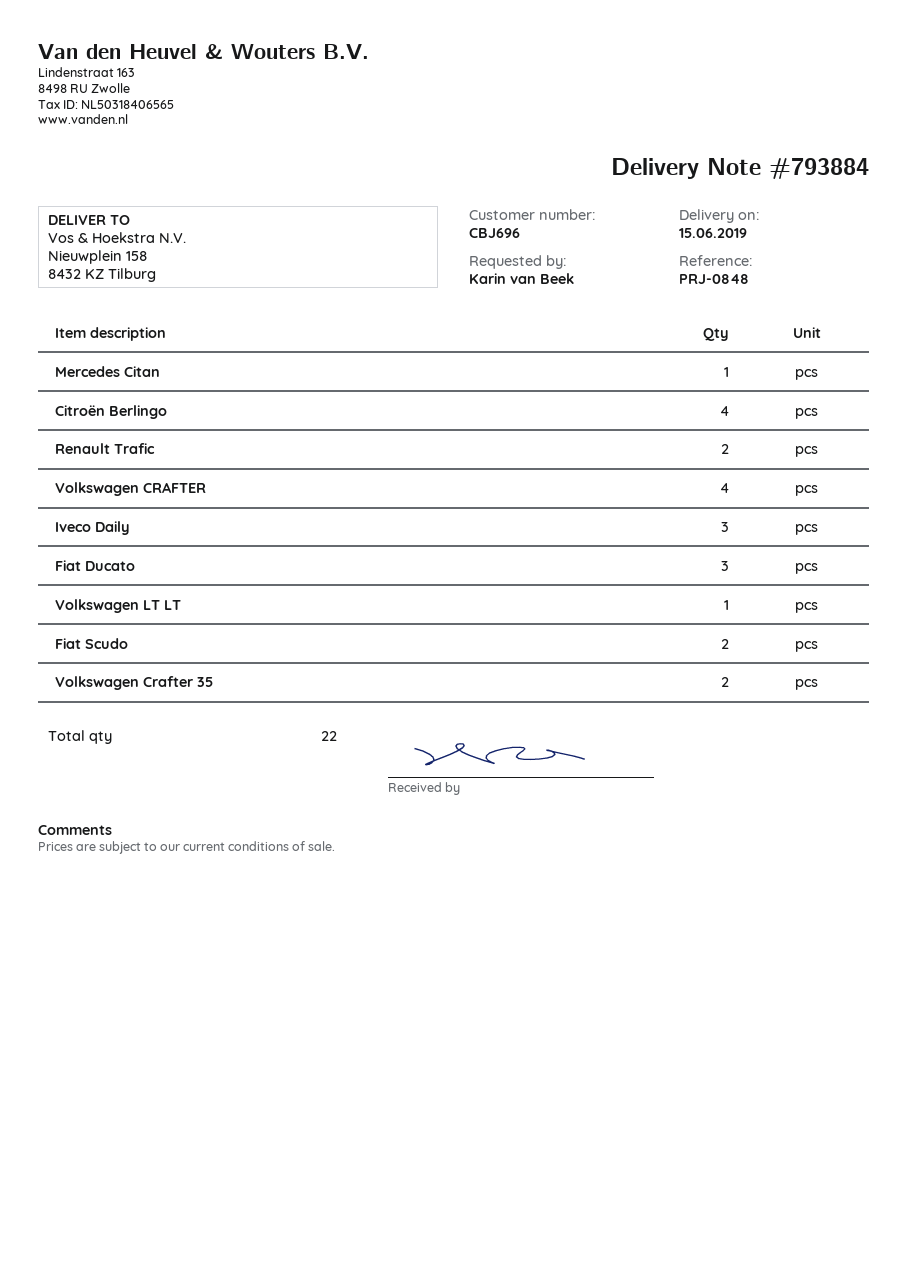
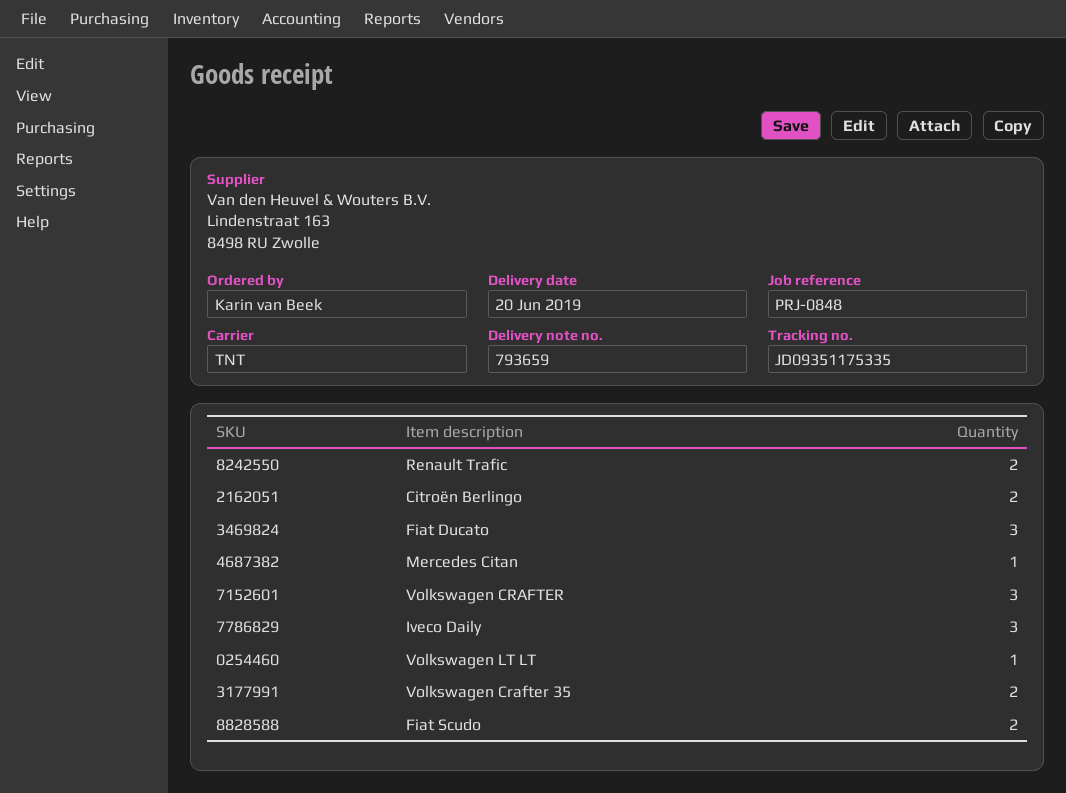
delivery note number: 793884 -> 793659
delivery date: 2019-06-15 -> 2019-06-20
Citroën Berlingo: 4 -> 2
Volkswagen CRAFTER: 4 -> 3

